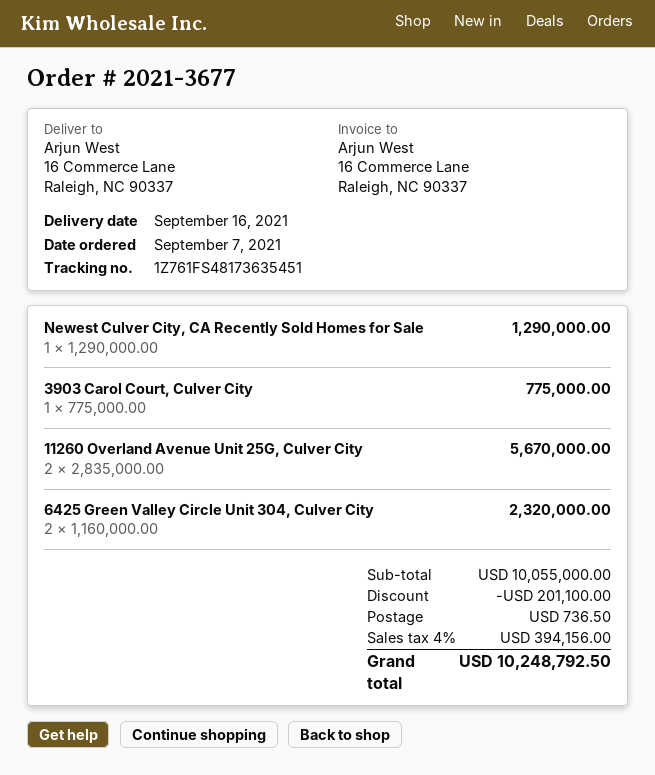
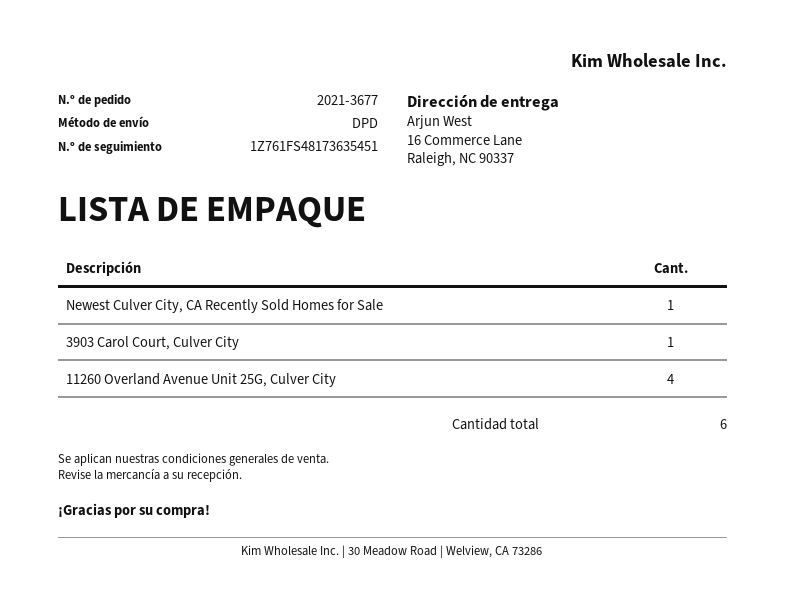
11260 Overland Avenue Unit 25G, Culver City: 2 -> 4
6425 Green Valley Circle Unit 304, Culver City: 2 -> none

